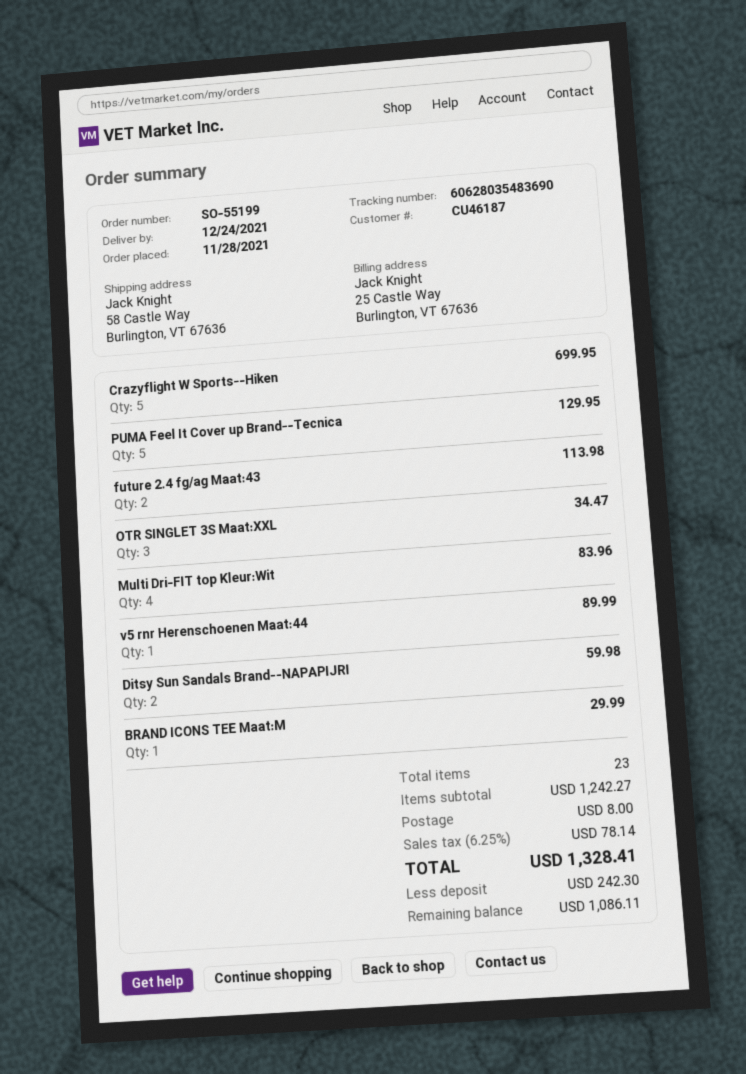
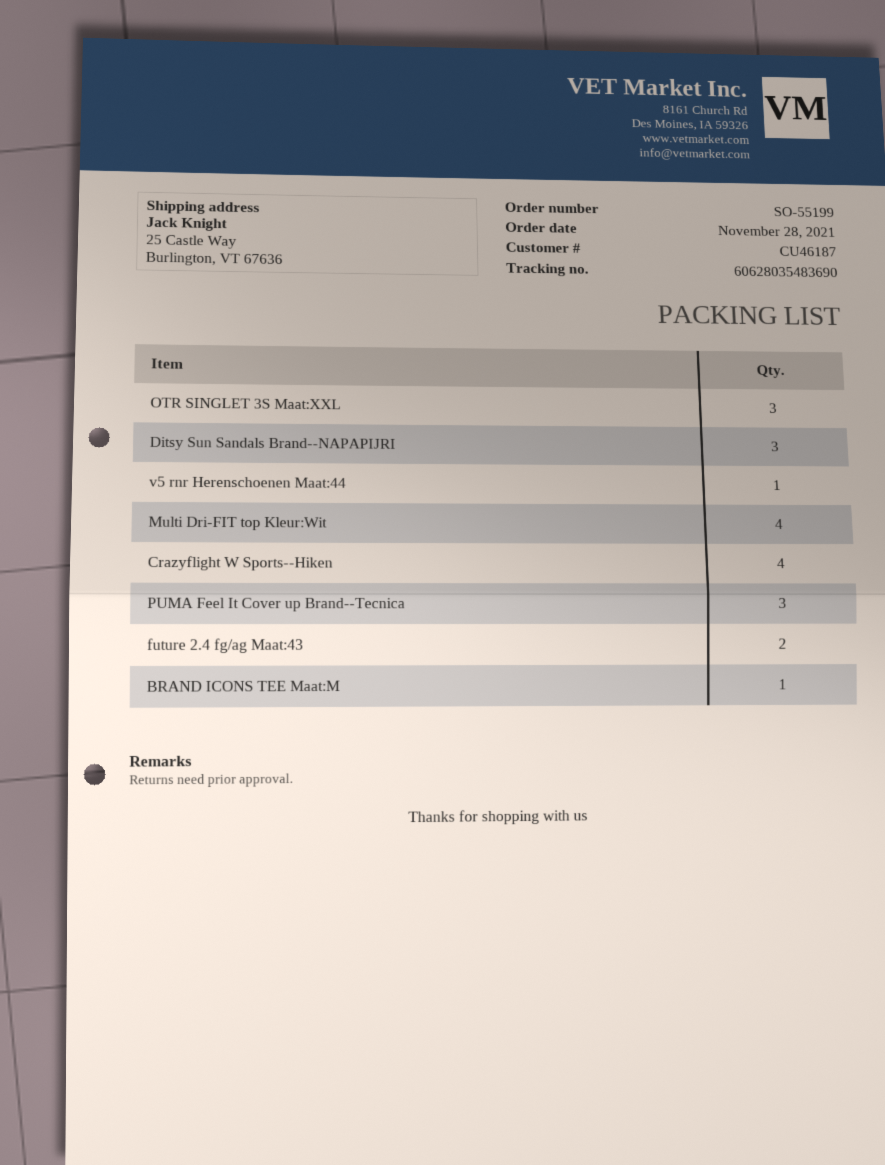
ship to: 58 Castle Way, Burlington, VT 67636 -> 25 Castle Way, Burlington, VT 67636
Crazyflight W Sports--Hiken: 5 -> 4
PUMA Feel It Cover up Brand--Tecnica: 5 -> 3
Ditsy Sun Sandals Brand--NAPAPIJRI: 2 -> 3

